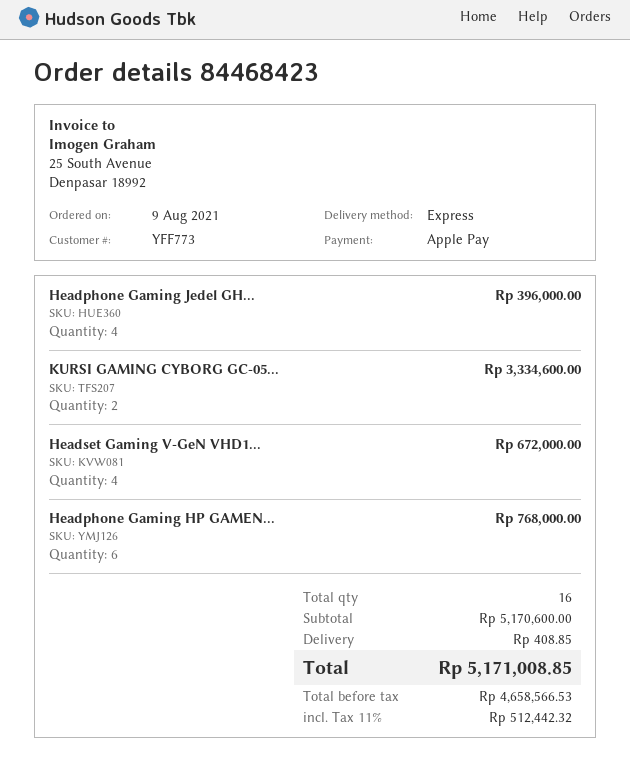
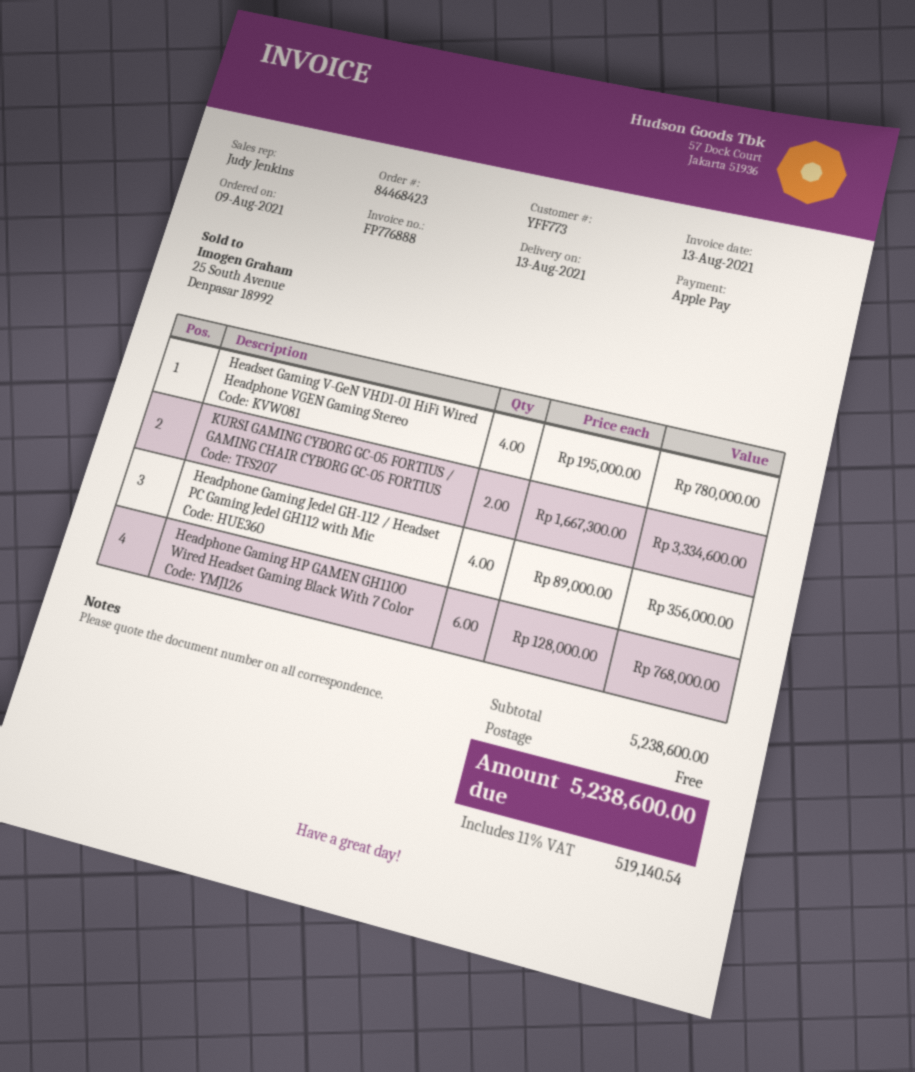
Headphone Gaming Jedel GH...: 4 for 396000.00 -> 4 for 356000.00
Headset Gaming V-GeN VHD1...: 4 for 672000.00 -> 4 for 780000.00
subtotal: 5170600.00 -> 5238600.00
shipping: 408.85 -> 0.00
tax: 11% = 512442.32 -> 11% = 519140.54
total: 5171008.85 -> 5238600.00

